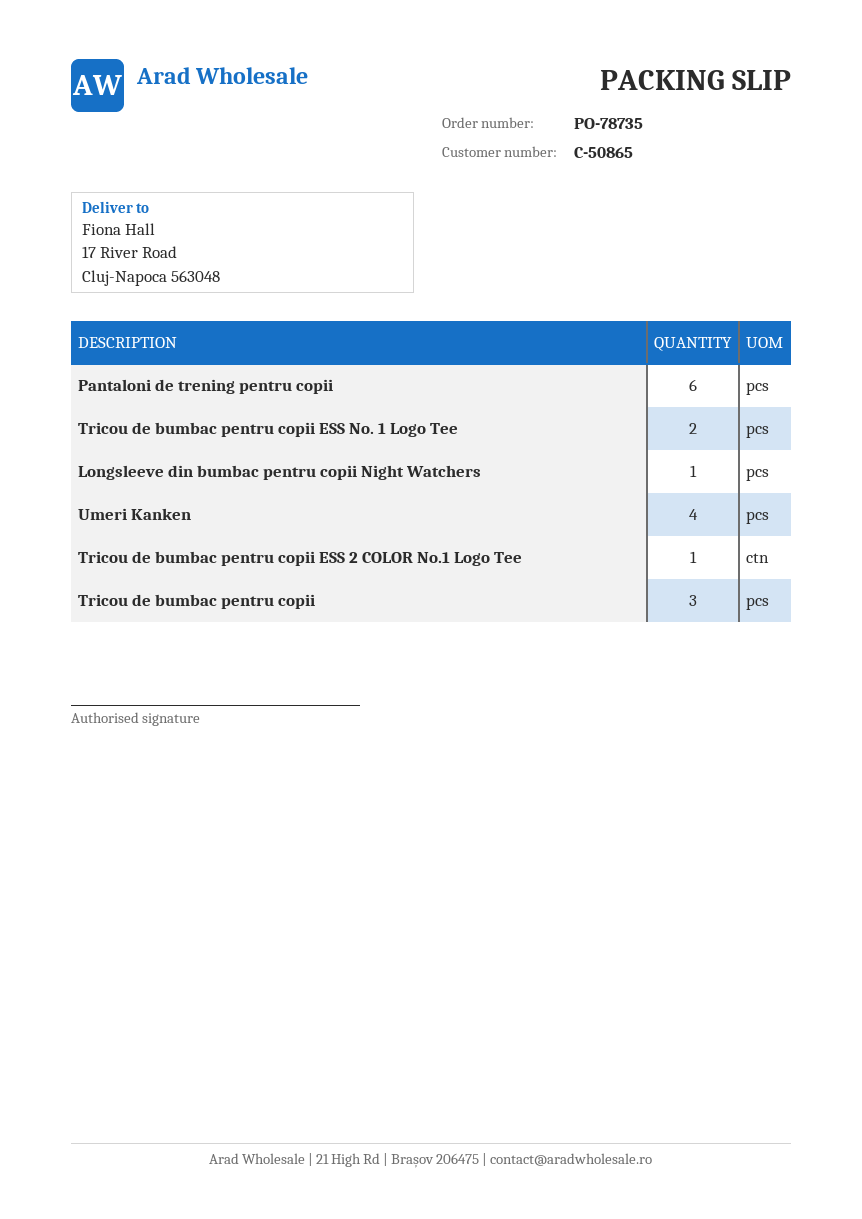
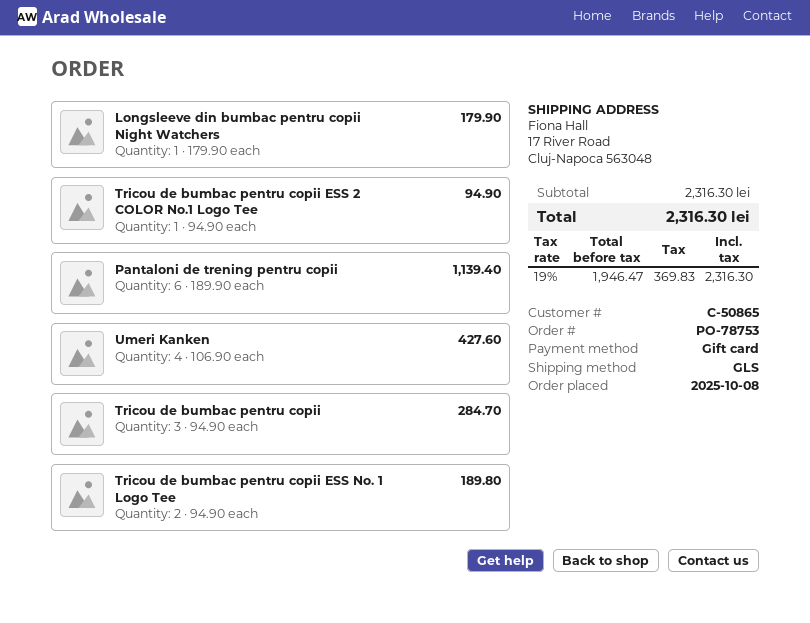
order number: PO-78735 -> PO-78753

